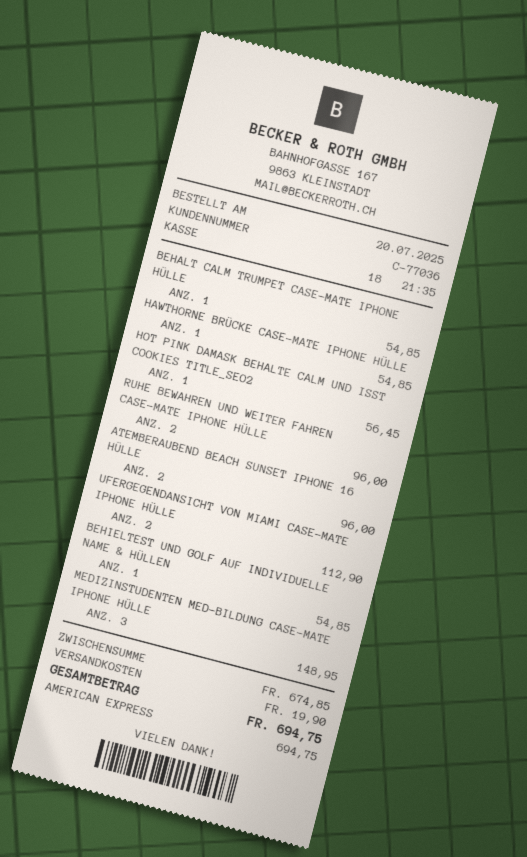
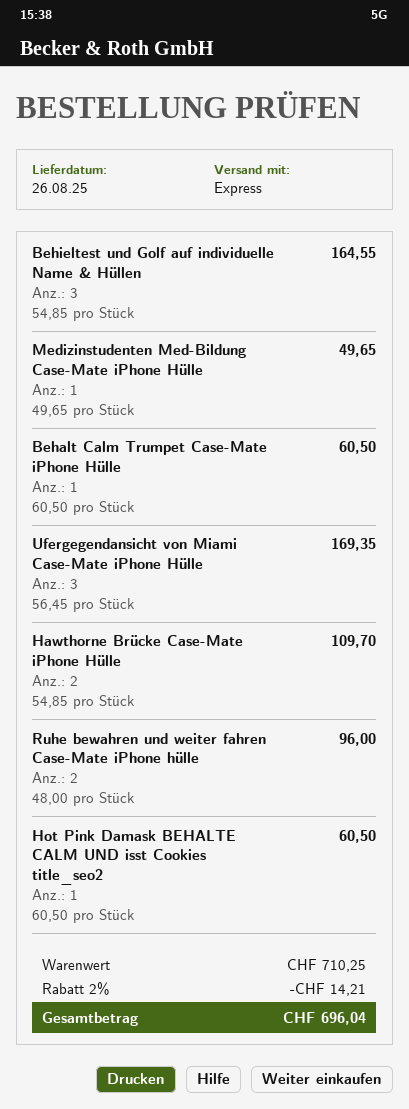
BEHALT CALM TRUMPET CASE-MATE IPHONE HÜLLE: 1 for 54.85 -> 1 for 60.50
HAWTHORNE BRÜCKE CASE-MATE IPHONE HÜLLE: 1 for 54.85 -> 2 for 109.70
HOT PINK DAMASK BEHALTE CALM UND ISST COOKIES TITLE_SEO2: 1 for 56.45 -> 1 for 60.50
ATEMBERAUBEND BEACH SUNSET IPHONE 16 HÜLLE: 2 for 96.00 -> none
UFERGEGENDANSICHT VON MIAMI CASE-MATE IPHONE HÜLLE: 2 for 112.90 -> 3 for 169.35
BEHIELTEST UND GOLF AUF INDIVIDUELLE NAME & HÜLLEN: 1 for 54.85 -> 3 for 164.55
MEDIZINSTUDENTEN MED-BILDUNG CASE-MATE IPHONE HÜLLE: 3 for 148.95 -> 1 for 49.65
subtotal: 674.85 -> 710.25
discount: none -> 2% = 14.21
shipping: 19.90 -> none
total: 694.75 -> 696.04

